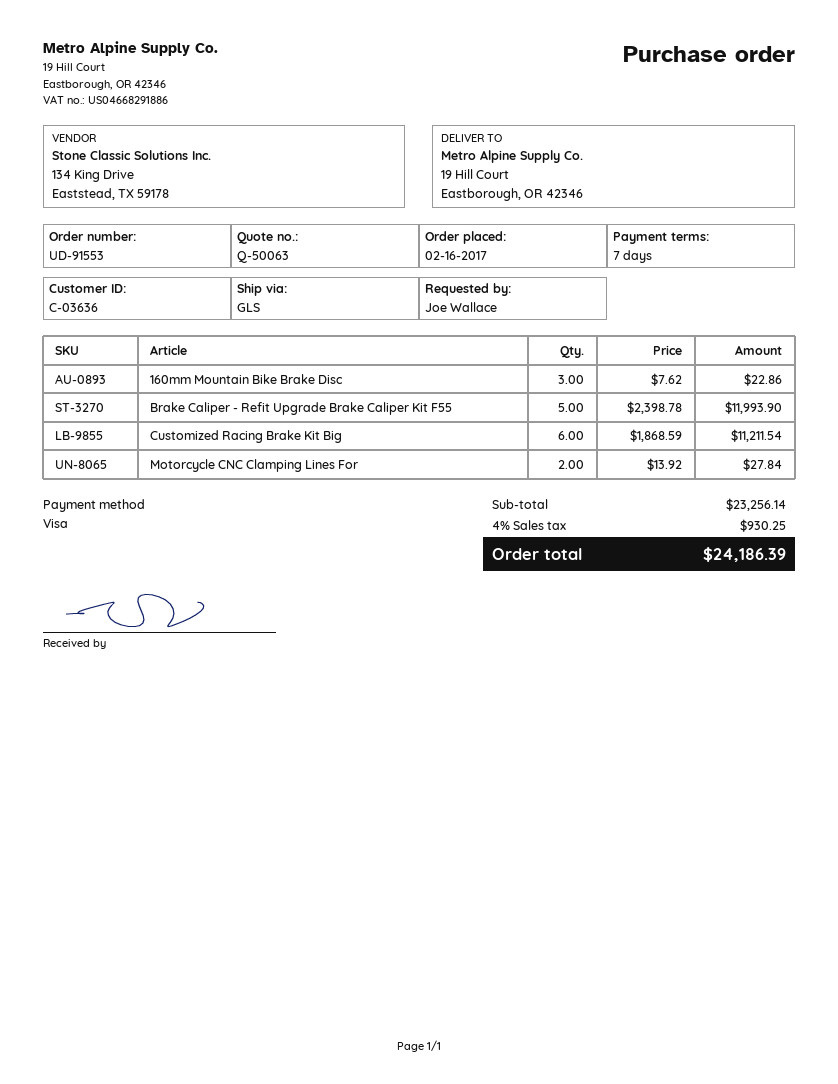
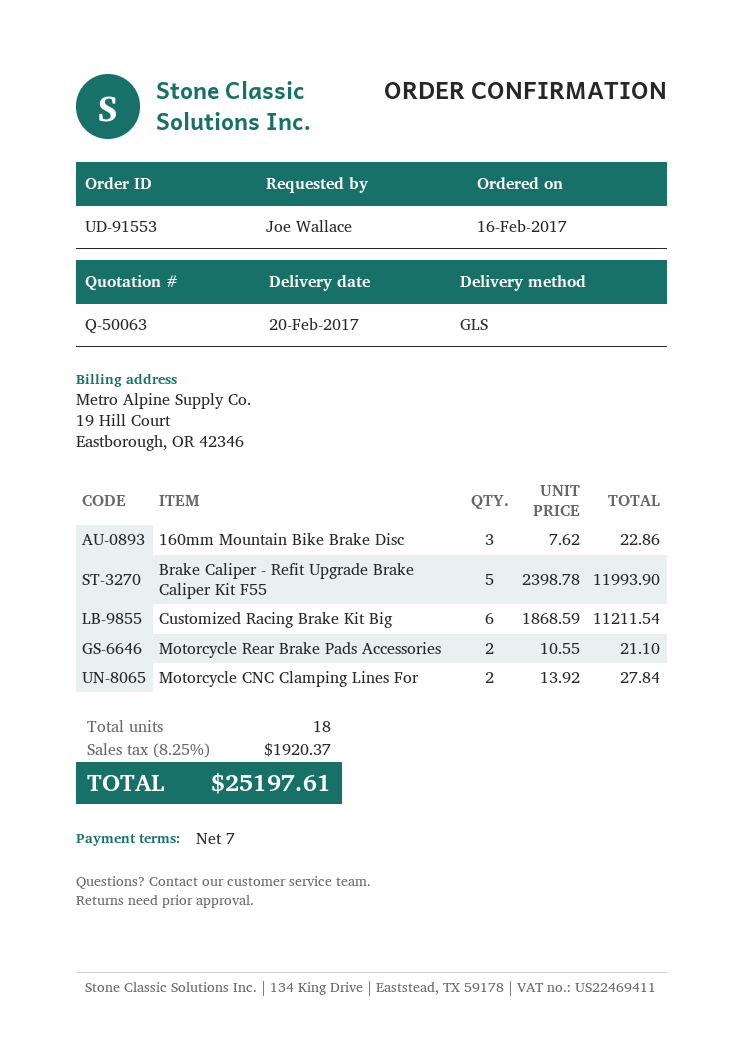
Motorcycle Rear Brake Pads Accessories: none -> 2 x 10.55 = 21.10
tax: 4% = 930.25 -> 8.25% = 1920.37
total: 24186.39 -> 25197.61

